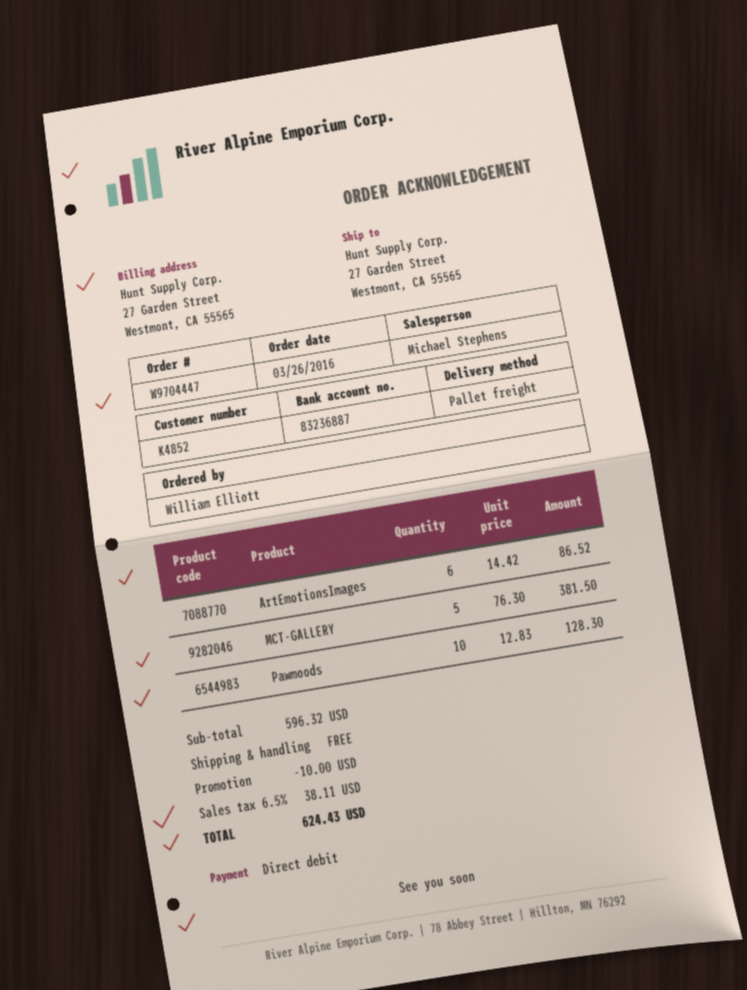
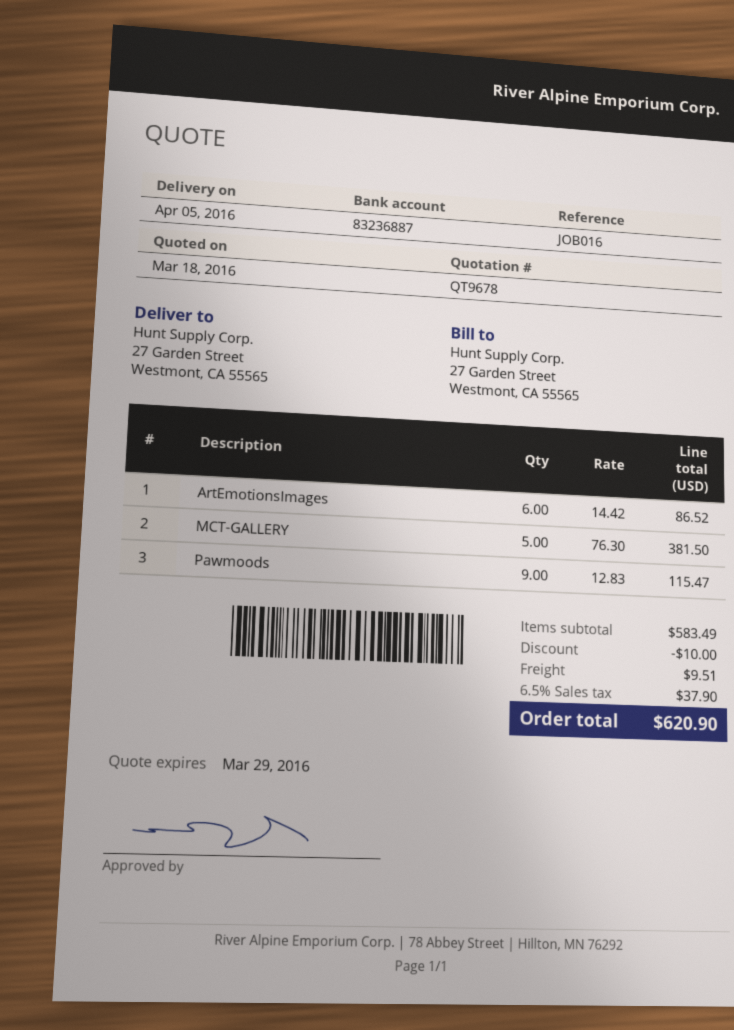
Pawmoods: 10 x 12.83 = 128.30 -> 9 x 12.83 = 115.47
subtotal: 596.32 -> 583.49
shipping: 0.00 -> 9.51
tax: 6.5% = 38.11 -> 6.5% = 37.90
total: 624.43 -> 620.90

